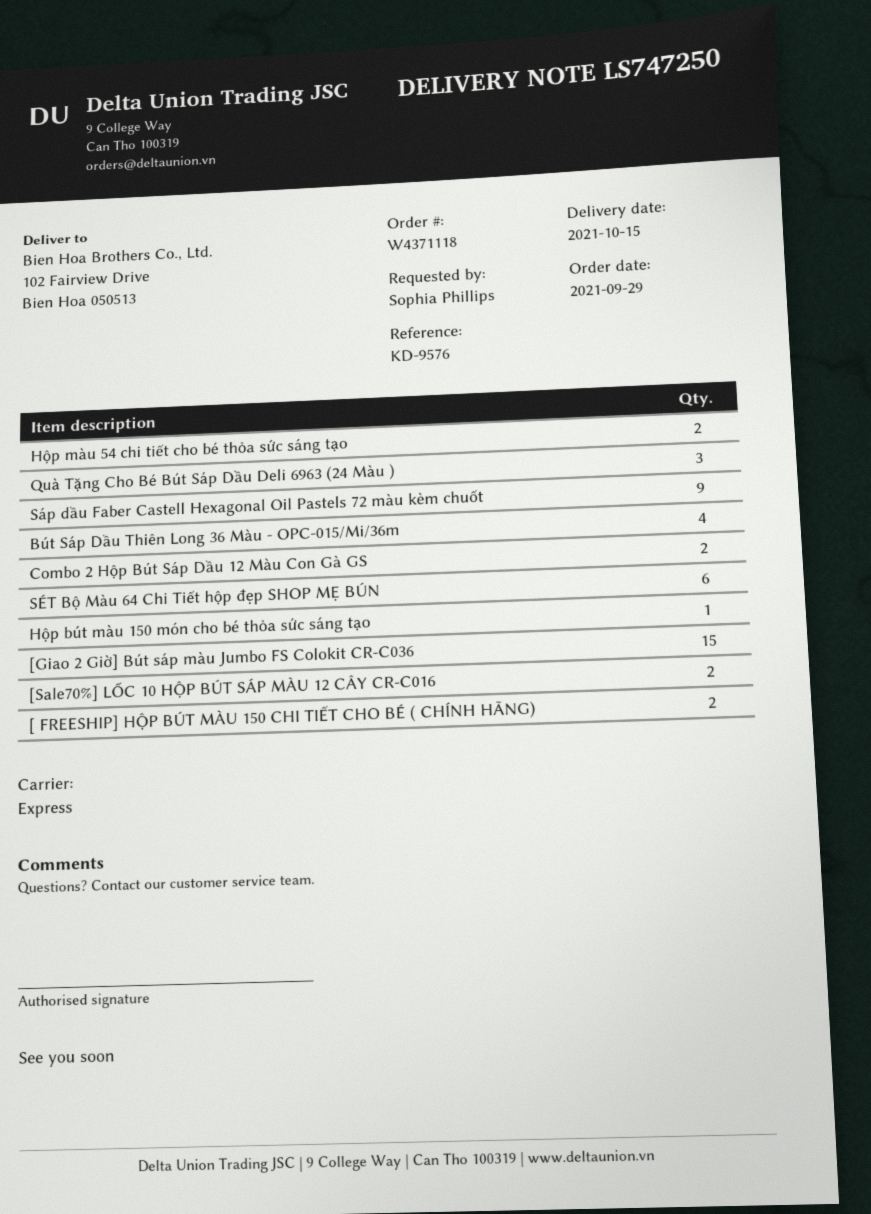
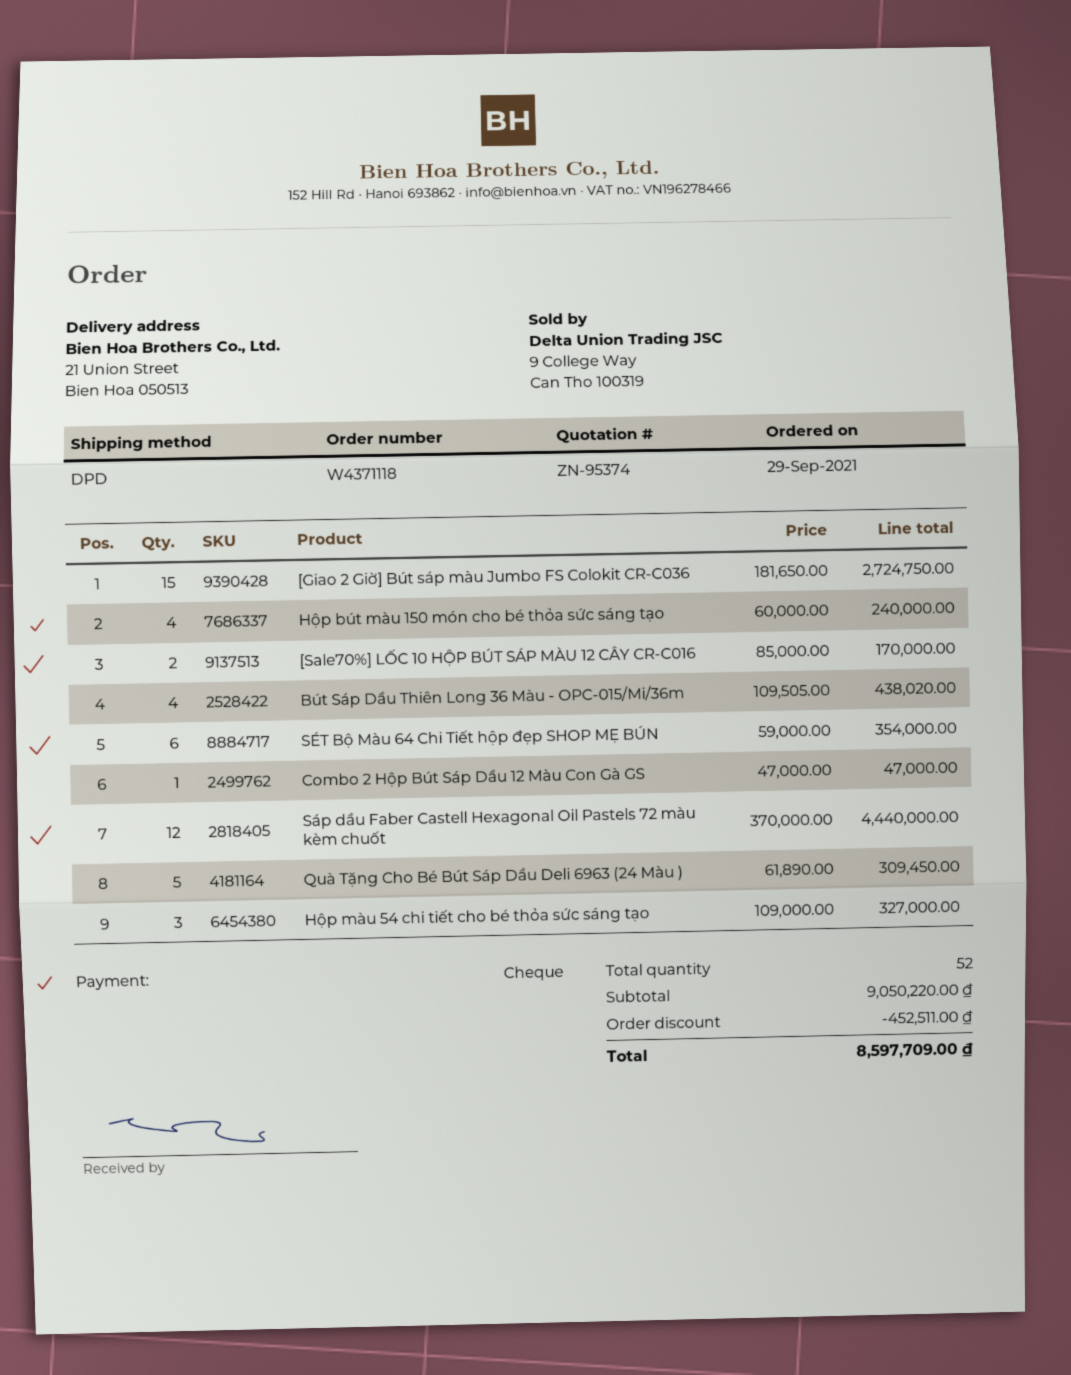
shipping method: express -> DPD
ship to: 102 Fairview Drive, Bien Hoa 050513 -> 21 Union Street, Bien Hoa 050513
Hộp màu 54 chi tiết cho bé thỏa sức sáng tạo: 2 -> 3
Quà Tặng Cho Bé Bút Sáp Dầu Deli 6963 (24 Màu ): 3 -> 5
Sáp dầu Faber Castell Hexagonal Oil Pastels 72 màu kèm chuốt: 9 -> 12
Combo 2 Hộp Bút Sáp Dầu 12 Màu Con Gà GS: 2 -> 1
Hộp bút màu 150 món cho bé thỏa sức sáng tạo: 1 -> 4
[ FREESHIP] HỘP BÚT MÀU 150 CHI TIẾT CHO BÉ ( CHÍNH HÃNG): 2 -> none

